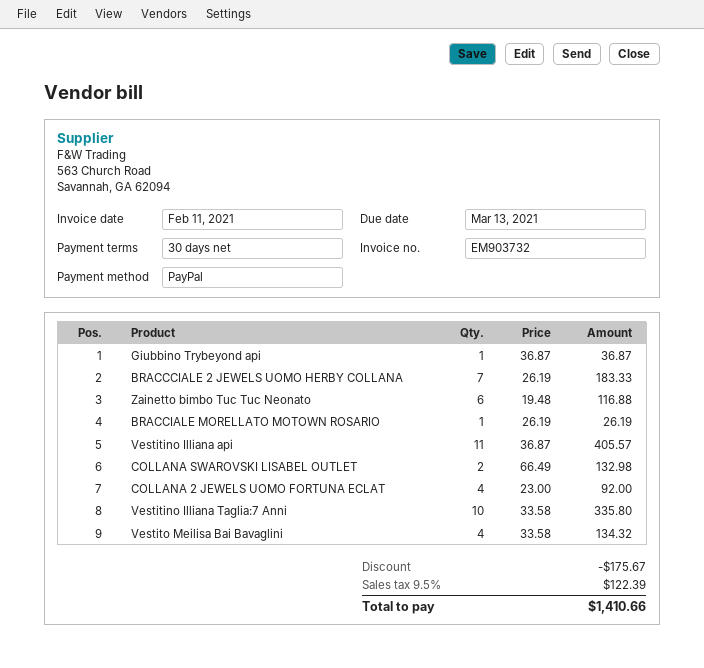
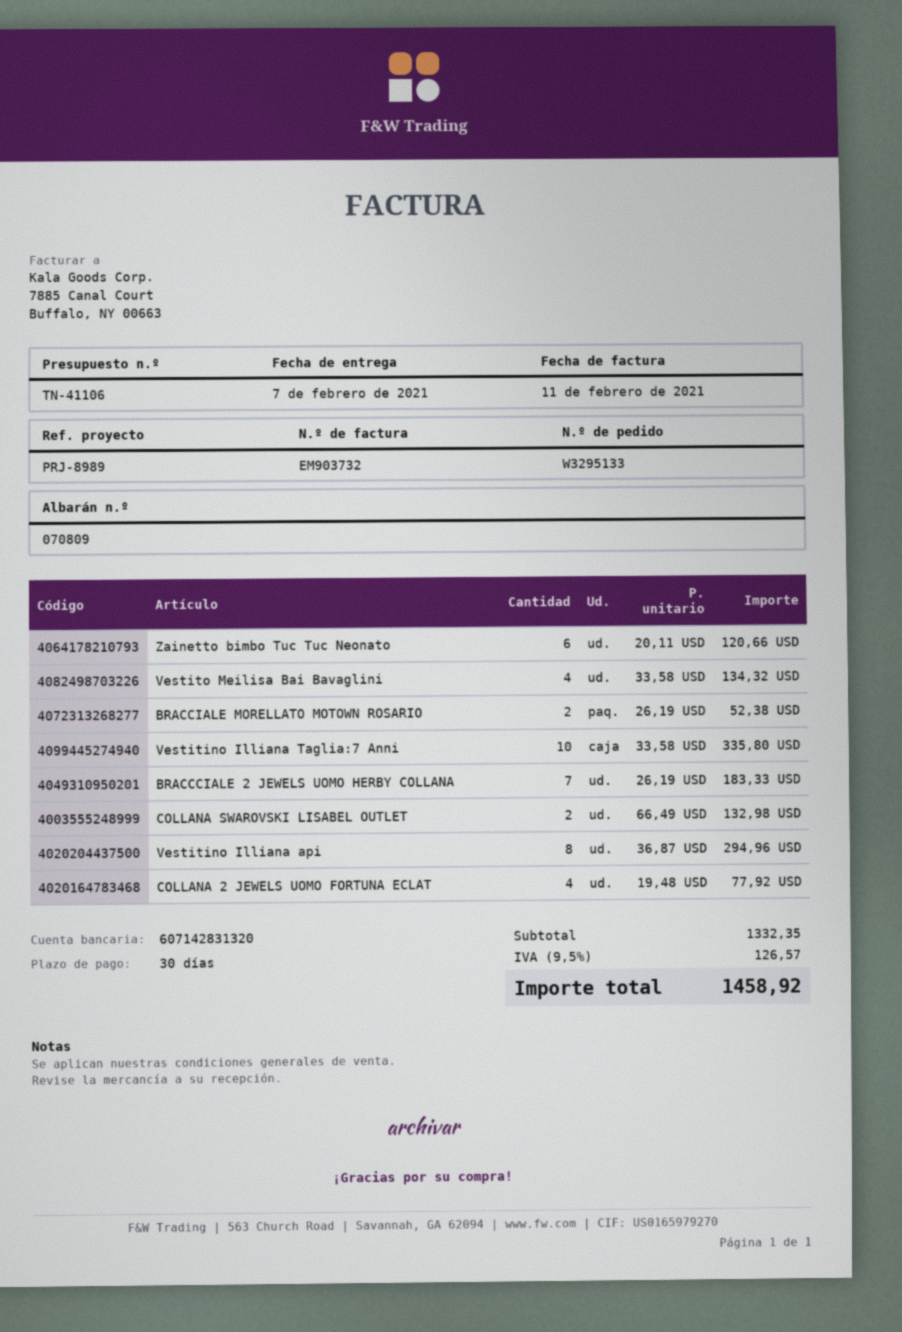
Giubbino Trybeyond api: 1 x 36.87 = 36.87 -> none
Zainetto bimbo Tuc Tuc Neonato: 6 x 19.48 = 116.88 -> 6 x 20.11 = 120.66
BRACCIALE MORELLATO MOTOWN ROSARIO: 1 x 26.19 = 26.19 -> 2 x 26.19 = 52.38
Vestitino Illiana api: 11 x 36.87 = 405.57 -> 8 x 36.87 = 294.96
COLLANA 2 JEWELS UOMO FORTUNA ECLAT: 4 x 23.00 = 92.00 -> 4 x 19.48 = 77.92
discount: 175.67 -> none
tax: 9.5% = 122.39 -> 9.5% = 126.57
total: 1410.66 -> 1458.92

